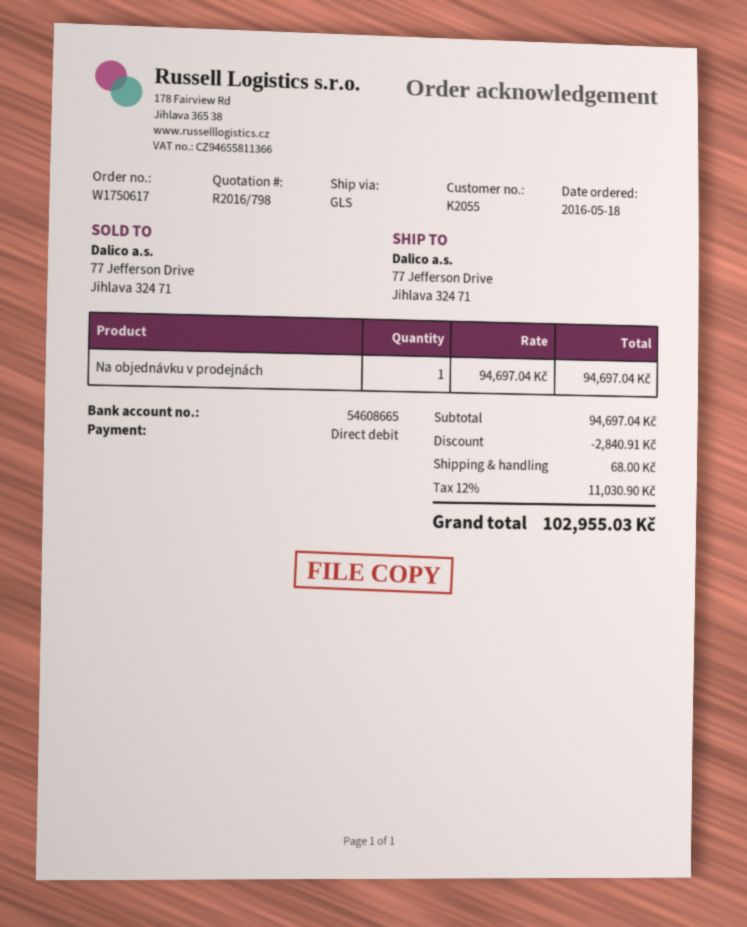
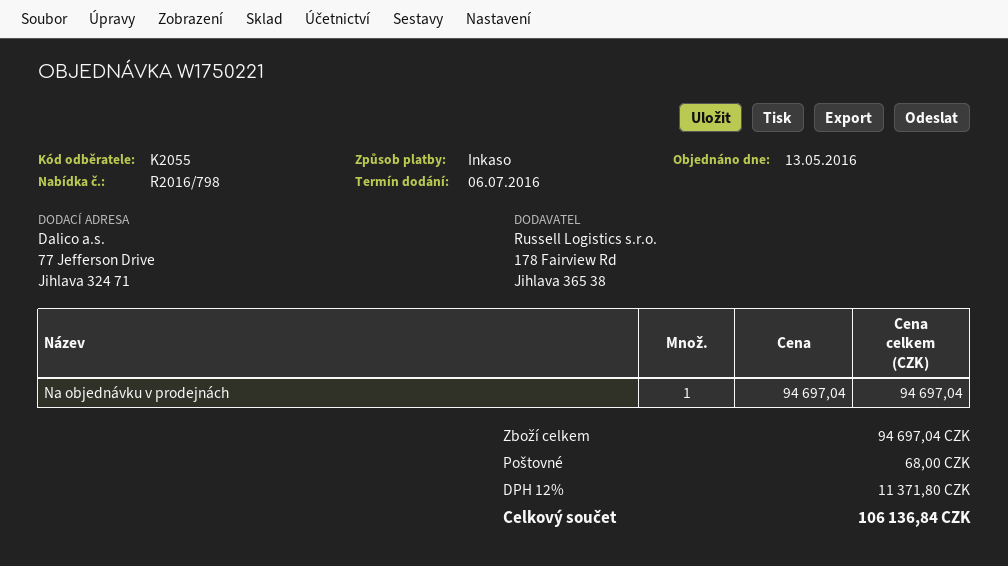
order number: W1750617 -> W1750221
order date: 2016-05-18 -> 2016-05-13
discount: 2840.91 -> none
tax: 12% = 11030.90 -> 12% = 11371.80
total: 102955.03 -> 106136.84

